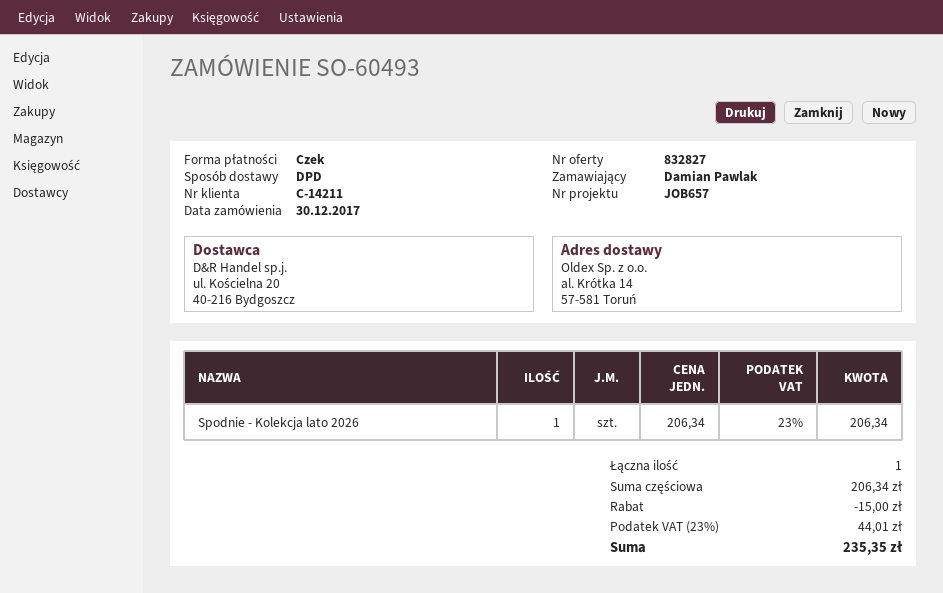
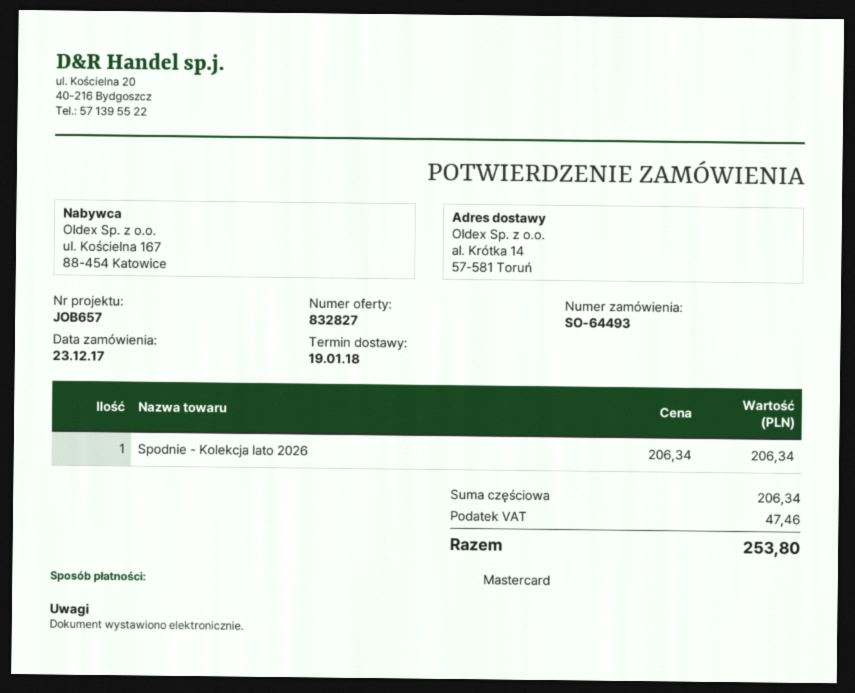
order number: SO-60493 -> SO-64493
order date: 2017-12-30 -> 2017-12-23
payment method: cheque -> Mastercard
discount: 15.00 -> none
tax: 44.01 -> 47.46
total: 235.35 -> 253.80

